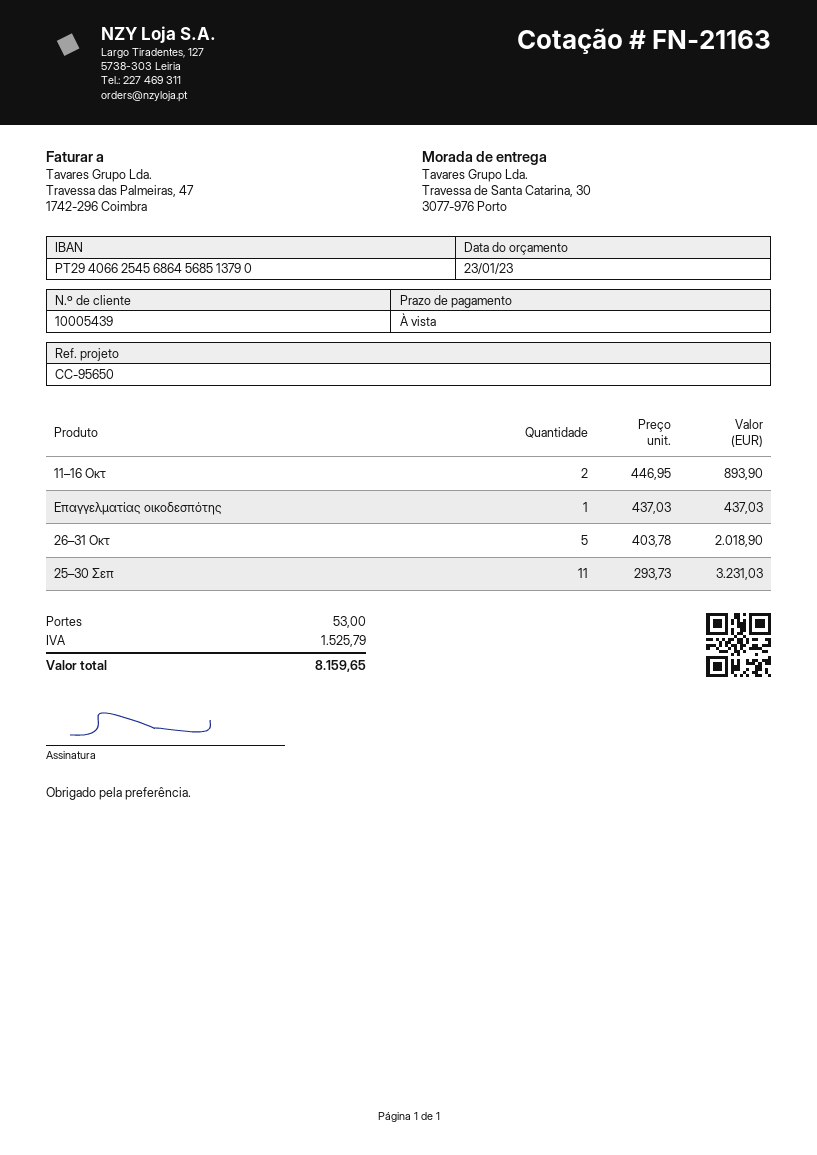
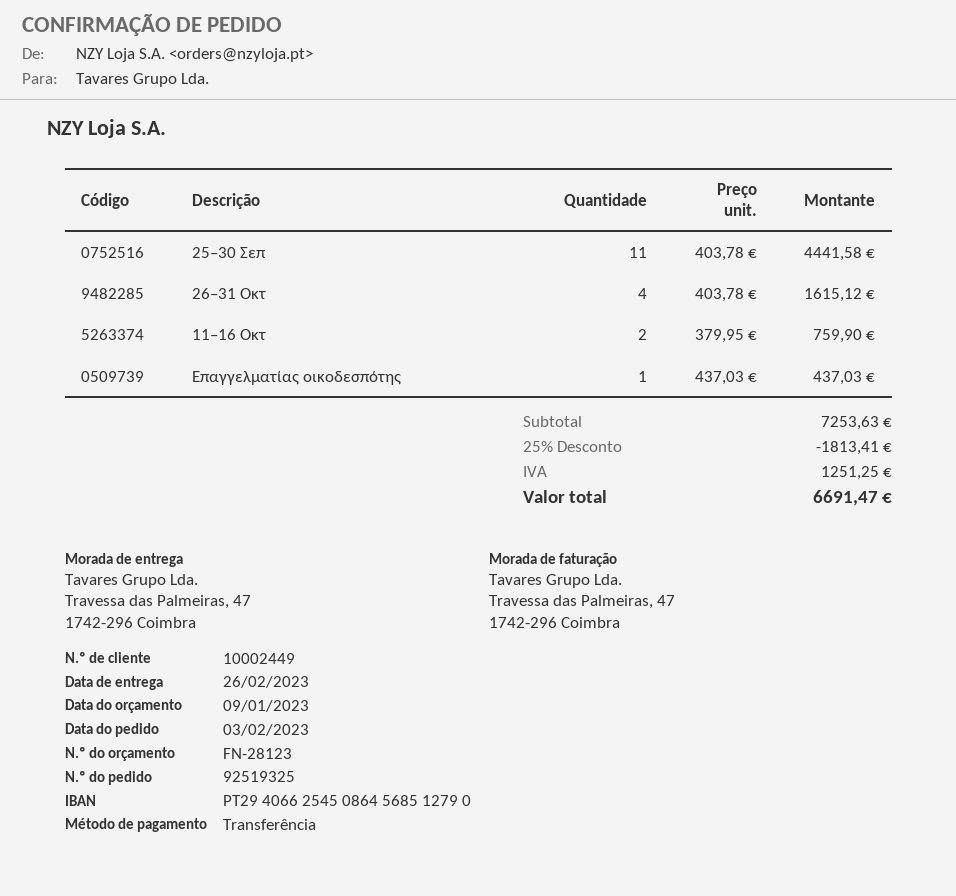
quote number: FN-21163 -> FN-28123
quote date: 2023-01-23 -> 2023-01-09
customer number: 10005439 -> 10002449
bank account: PT29406625456864568513790 -> PT29406625450864568512790
ship to: Travessa de Santa Catarina, 30, 3077-976 Porto -> Travessa das Palmeiras, 47, 1742-296 Coimbra
11–16 Οκτ: 2 x 446.95 = 893.90 -> 2 x 379.95 = 759.90
26–31 Οκτ: 5 x 403.78 = 2018.90 -> 4 x 403.78 = 1615.12
25–30 Σεπ: 11 x 293.73 = 3231.03 -> 11 x 403.78 = 4441.58
discount: none -> 25% = 1813.41
shipping: 53.00 -> none
tax: 1525.79 -> 1251.25
total: 8159.65 -> 6691.47

